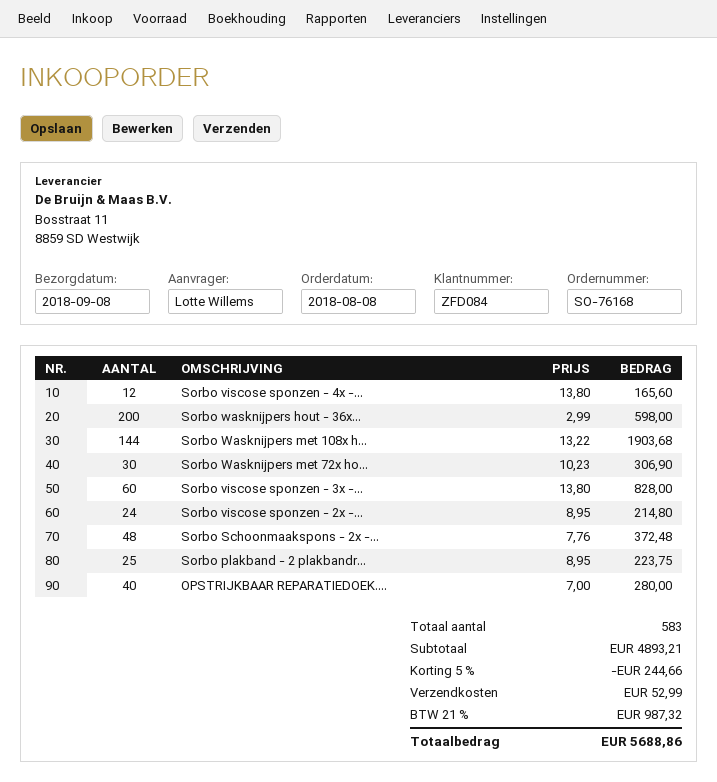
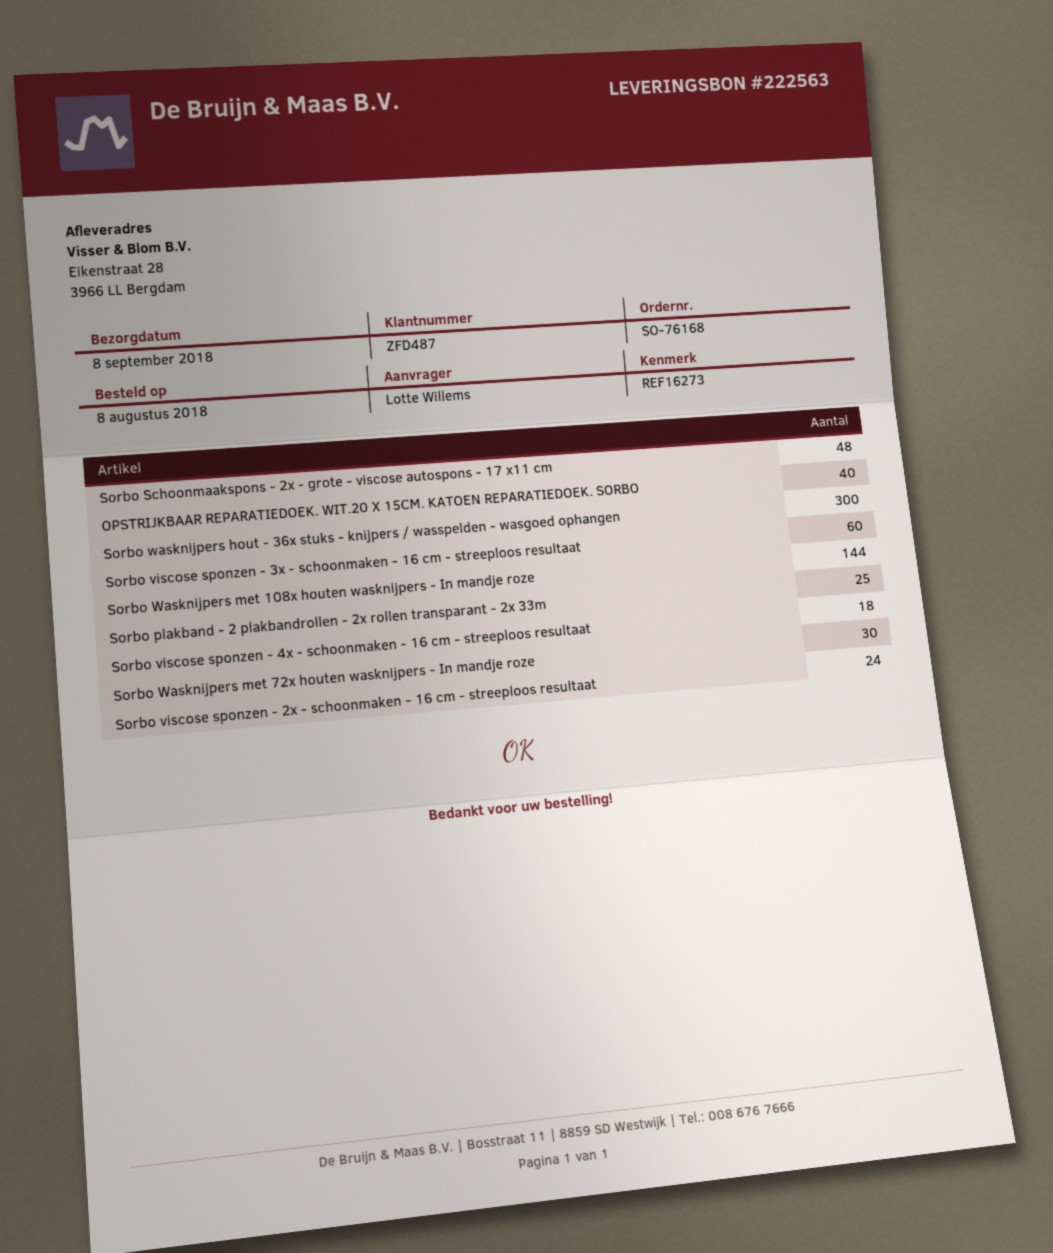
customer number: ZFD084 -> ZFD487
Sorbo viscose sponzen - 4x -...: 12 -> 18
Sorbo wasknijpers hout - 36x...: 200 -> 300

